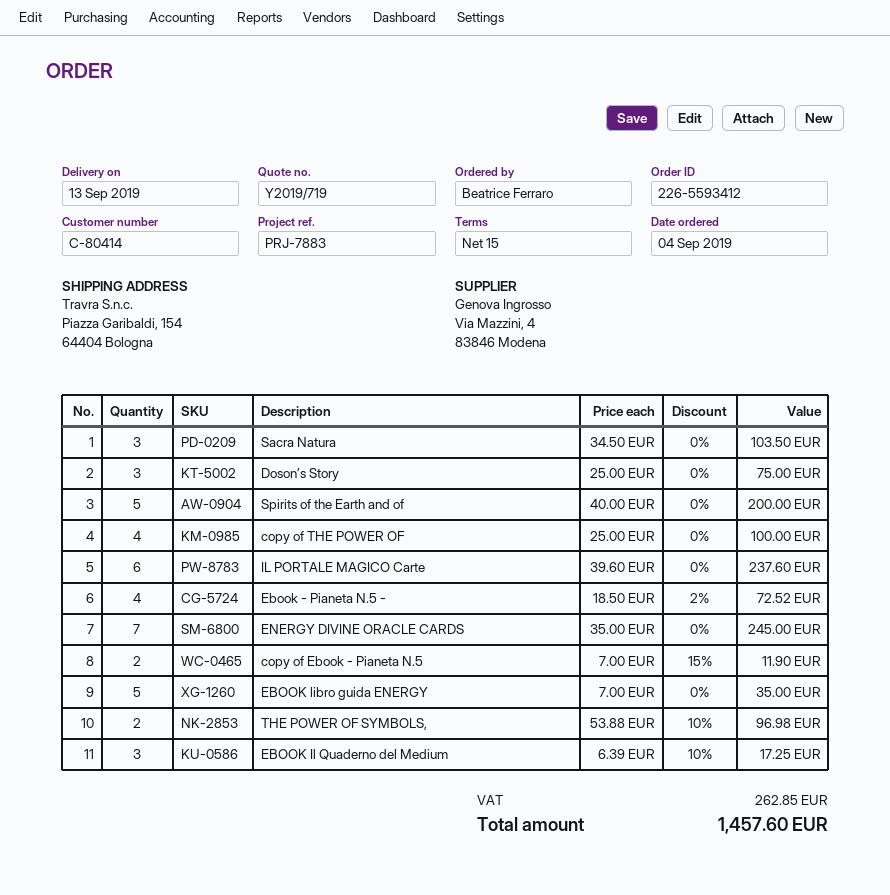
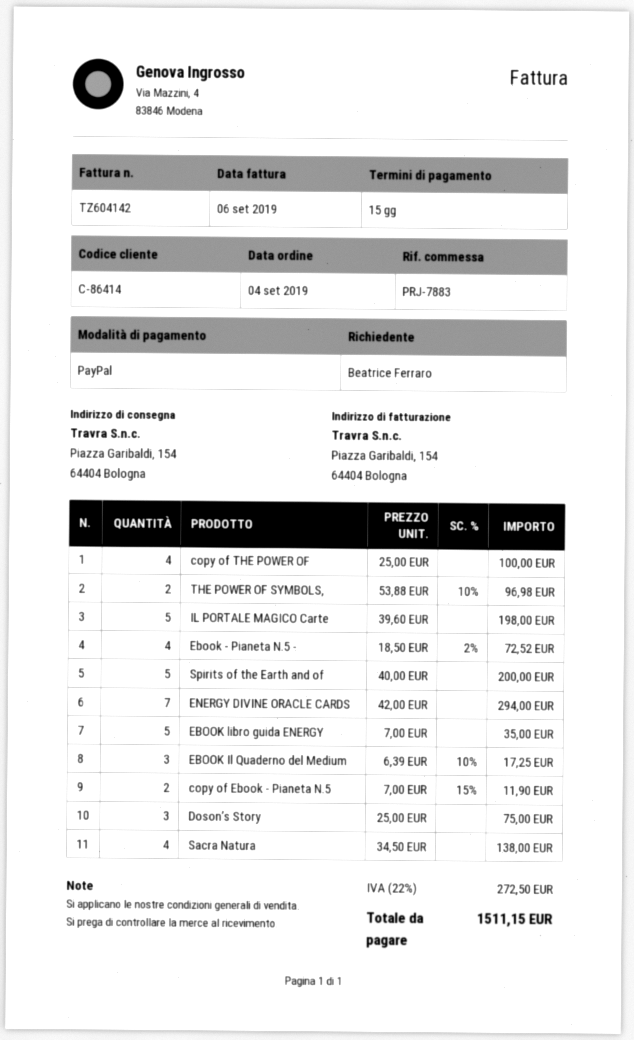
customer number: C-80414 -> C-86414
Sacra Natura: 3 x 34.50 = 103.50 -> 4 x 34.50 = 138.00
IL PORTALE MAGICO Carte: 6 x 39.60 = 237.60 -> 5 x 39.60 = 198.00
ENERGY DIVINE ORACLE CARDS: 7 x 35.00 = 245.00 -> 7 x 42.00 = 294.00
tax: 262.85 -> 272.50
total: 1457.60 -> 1511.15

